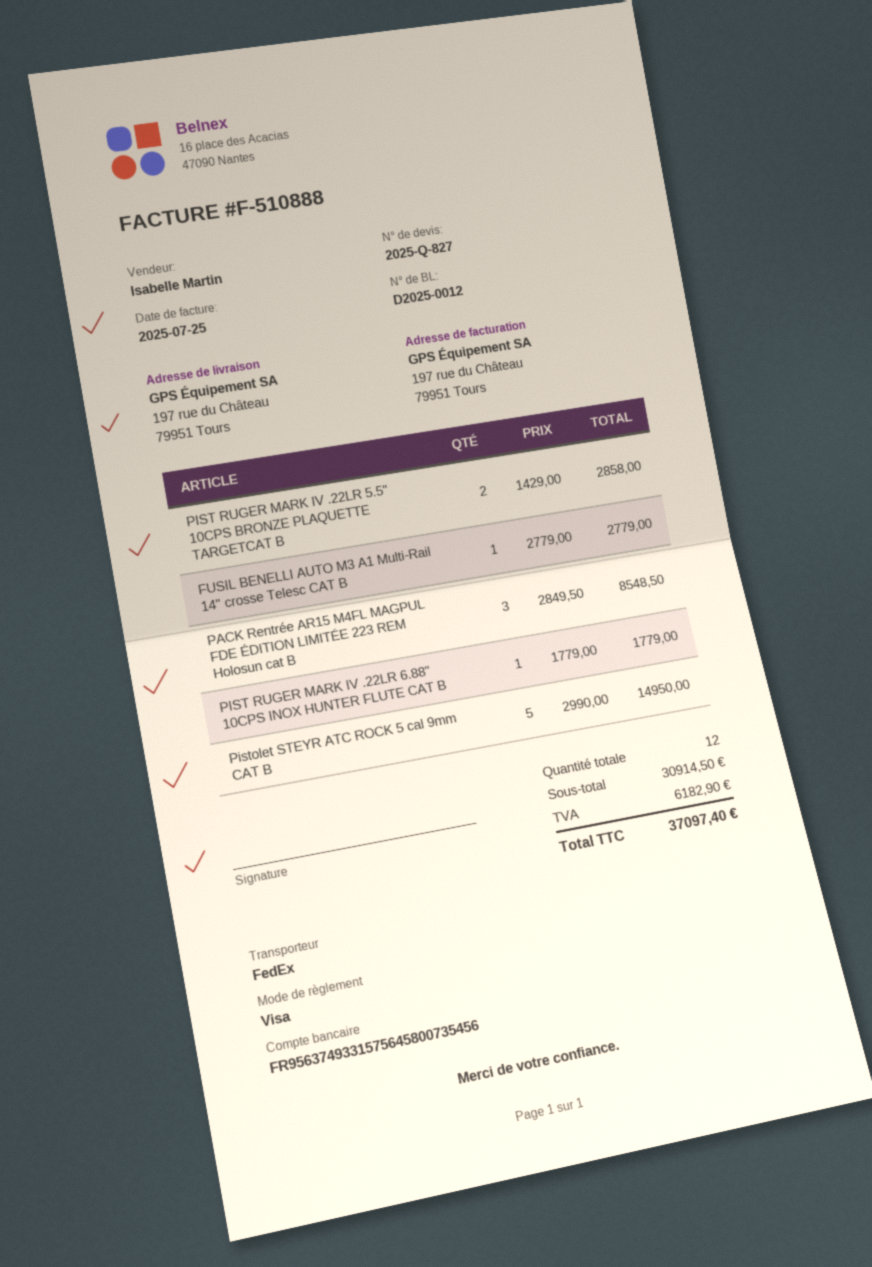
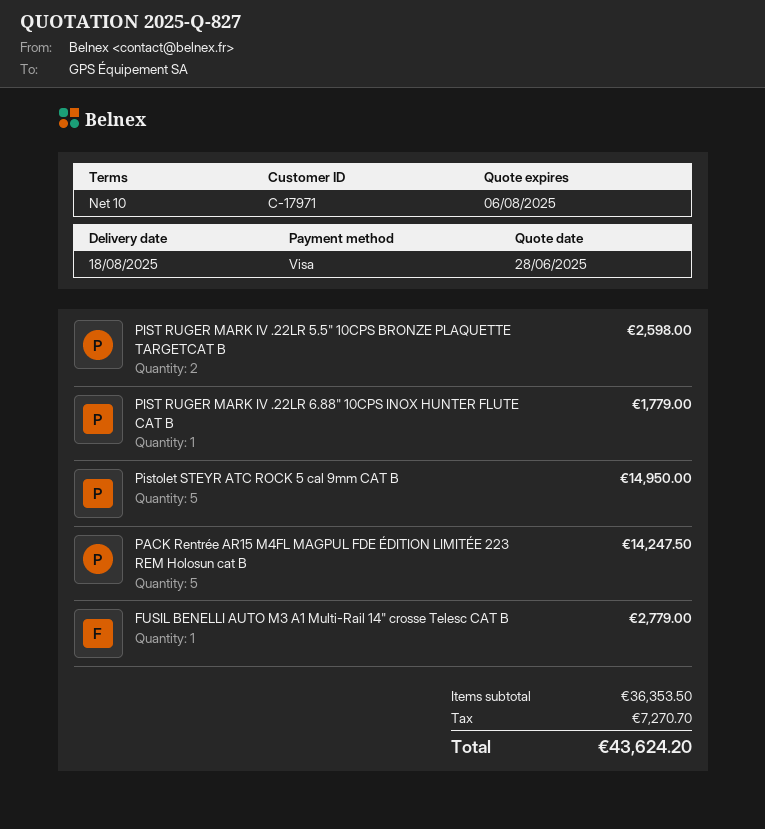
PIST RUGER MARK IV .22LR 5.5" 10CPS BRONZE PLAQUETTE TARGETCAT B: 2 for 2858.00 -> 2 for 2598.00
PACK Rentrée AR15 M4FL MAGPUL FDE ÉDITION LIMITÉE 223 REM Holosun cat B: 3 for 8548.50 -> 5 for 14247.50
subtotal: 30914.50 -> 36353.50
tax: 6182.90 -> 7270.70
total: 37097.40 -> 43624.20

